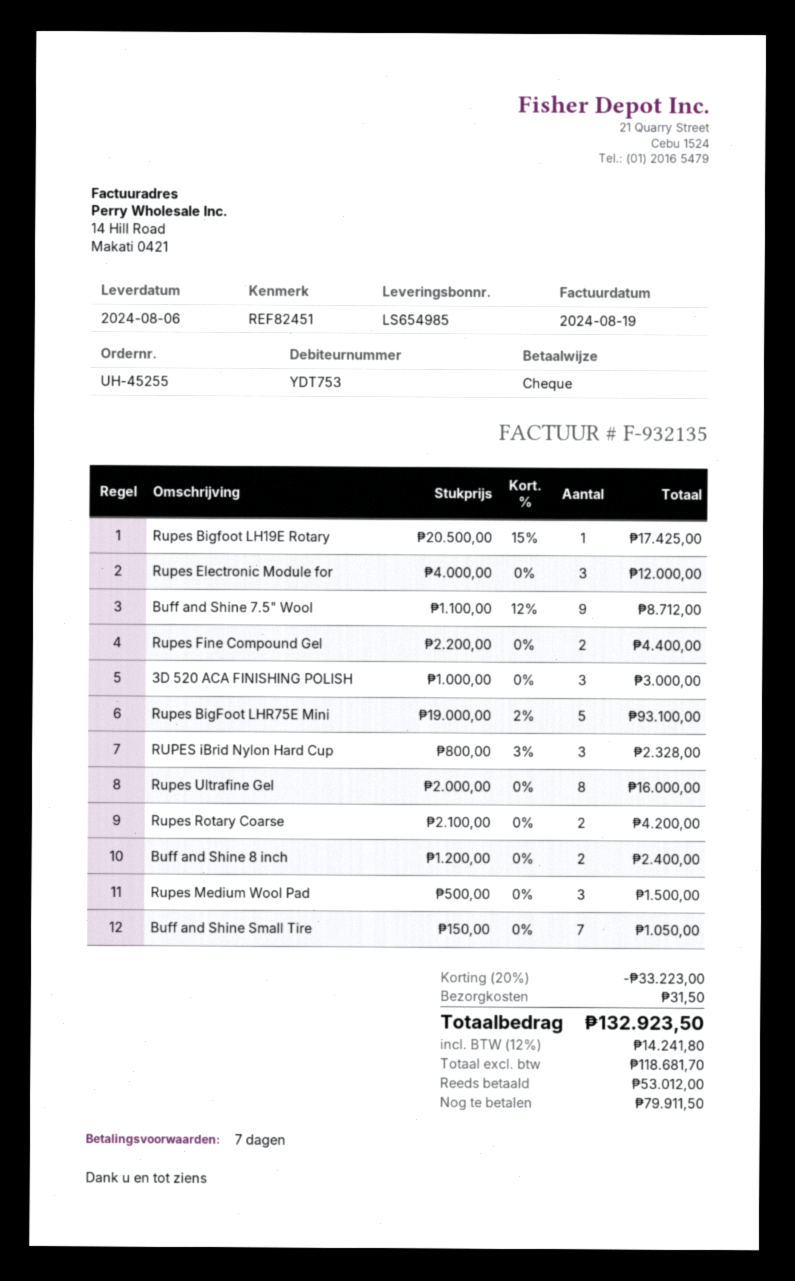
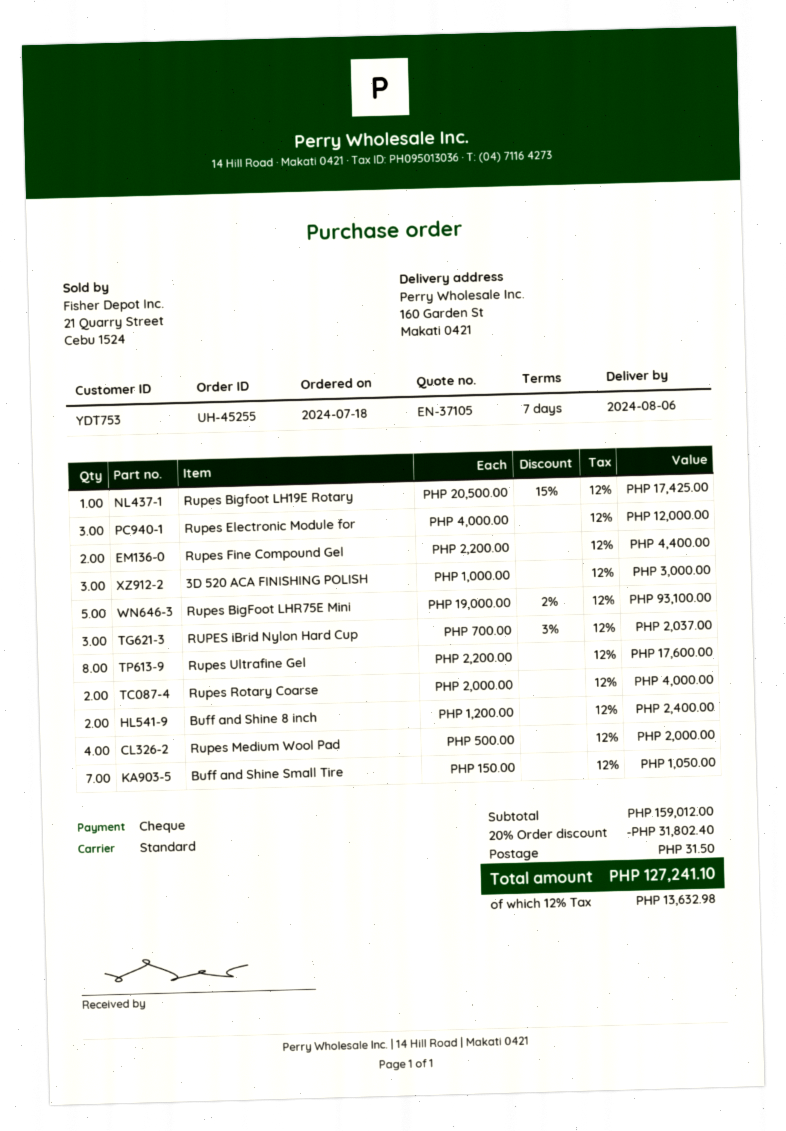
Buff and Shine 7.5" Wool: 9 x 1100.00 - 12% = 8712.00 -> none
RUPES iBrid Nylon Hard Cup: 3 x 800.00 - 3% = 2328.00 -> 3 x 700.00 - 3% = 2037.00
Rupes Ultrafine Gel: 8 x 2000.00 = 16000.00 -> 8 x 2200.00 = 17600.00
Rupes Rotary Coarse: 2 x 2100.00 = 4200.00 -> 2 x 2000.00 = 4000.00
Rupes Medium Wool Pad: 3 x 500.00 = 1500.00 -> 4 x 500.00 = 2000.00
discount: 20% = 33223.00 -> 20% = 31802.40
tax: 12% = 14241.80 -> 12% = 13632.98
total: 132923.50 -> 127241.10

